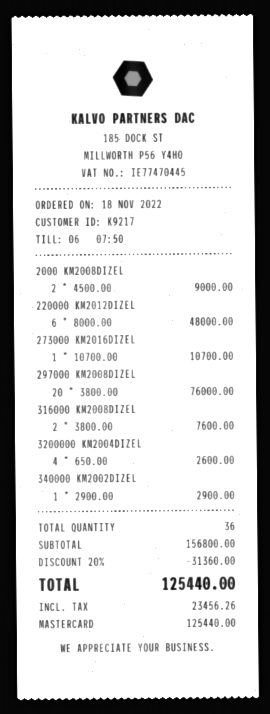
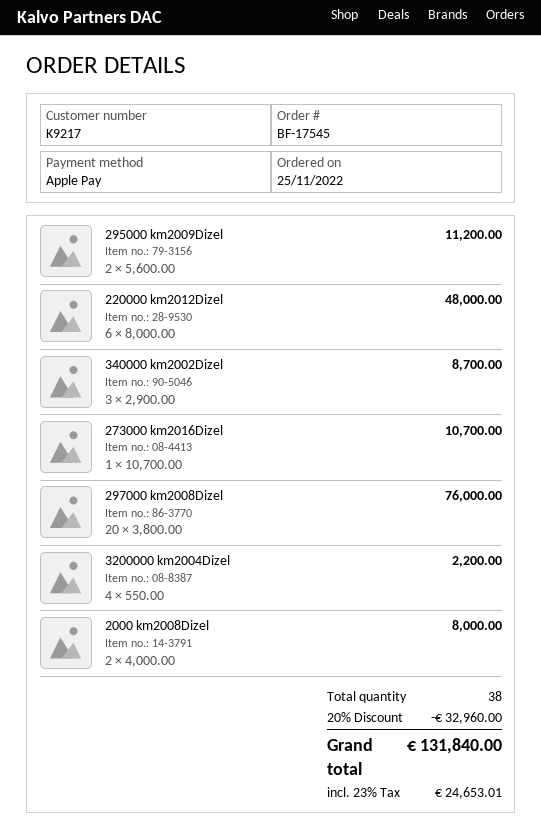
order date: 2022-11-18 -> 2022-11-25
payment method: Mastercard -> Apple Pay
2000 KM2008DIZEL: 2 x 4500.00 = 9000.00 -> 2 x 4000.00 = 8000.00
316000 KM2008DIZEL: 2 x 3800.00 = 7600.00 -> none
3200000 KM2004DIZEL: 4 x 650.00 = 2600.00 -> 4 x 550.00 = 2200.00
340000 KM2002DIZEL: 1 x 2900.00 = 2900.00 -> 3 x 2900.00 = 8700.00
295000 km2009Dizel: none -> 2 x 5600.00 = 11200.00
total quantity: 36 -> 38
discount: 20% = 31360.00 -> 20% = 32960.00
tax: 23456.26 -> 24653.01
total: 125440.00 -> 131840.00

